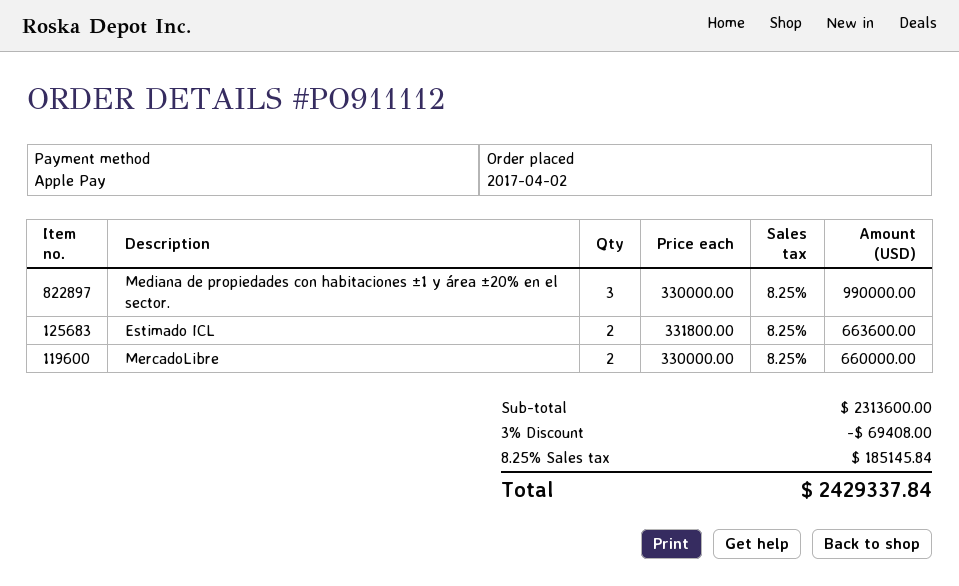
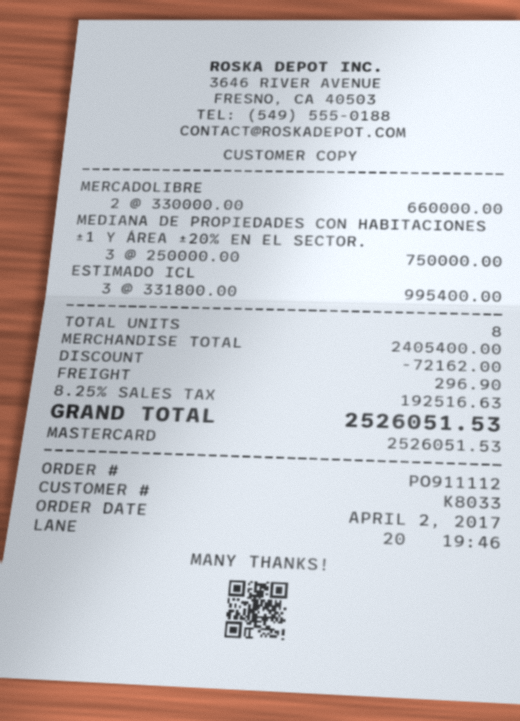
payment method: Apple Pay -> Mastercard
Mediana de propiedades con habitaciones ±1 y área ±20% en el sector.: 3 x 330000.00 = 990000.00 -> 3 x 250000.00 = 750000.00
Estimado ICL: 2 x 331800.00 = 663600.00 -> 3 x 331800.00 = 995400.00
subtotal: 2313600.00 -> 2405400.00
discount: 69408.00 -> 72162.00
shipping: none -> 296.90
tax: 8.25% = 185145.84 -> 8.25% = 192516.63
total: 2429337.84 -> 2526051.53

